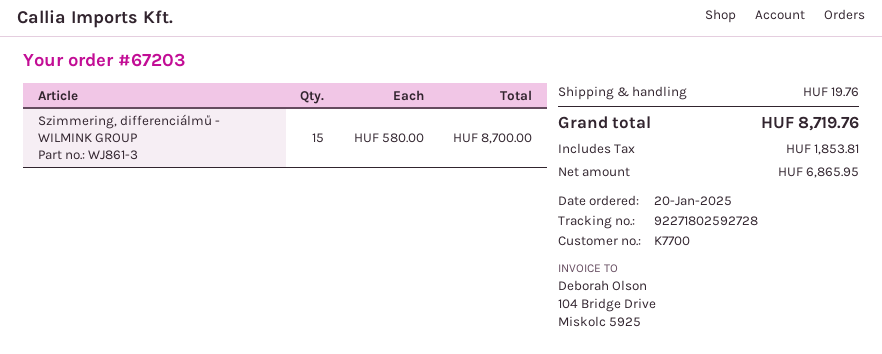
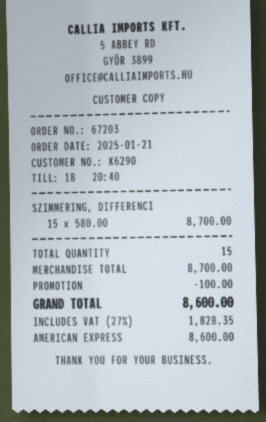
order date: 2025-01-20 -> 2025-01-21
customer number: K7700 -> K6290
discount: none -> 100.00
shipping: 19.76 -> none
tax: 1853.81 -> 1828.35
total: 8719.76 -> 8600.00

